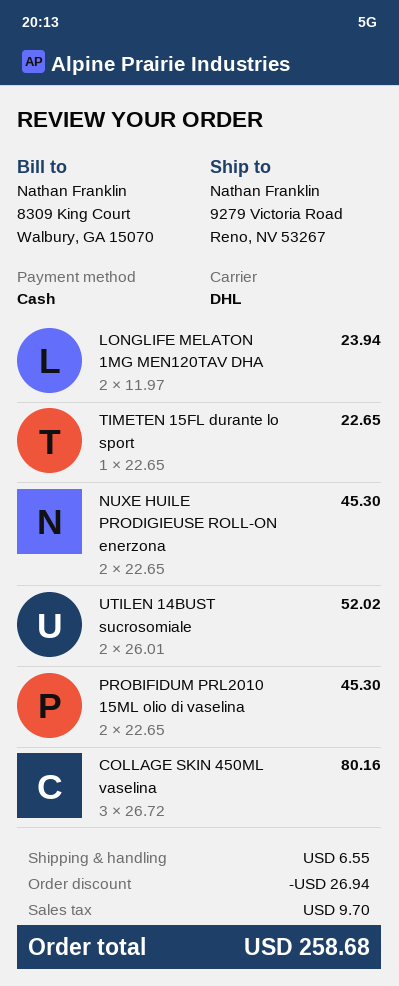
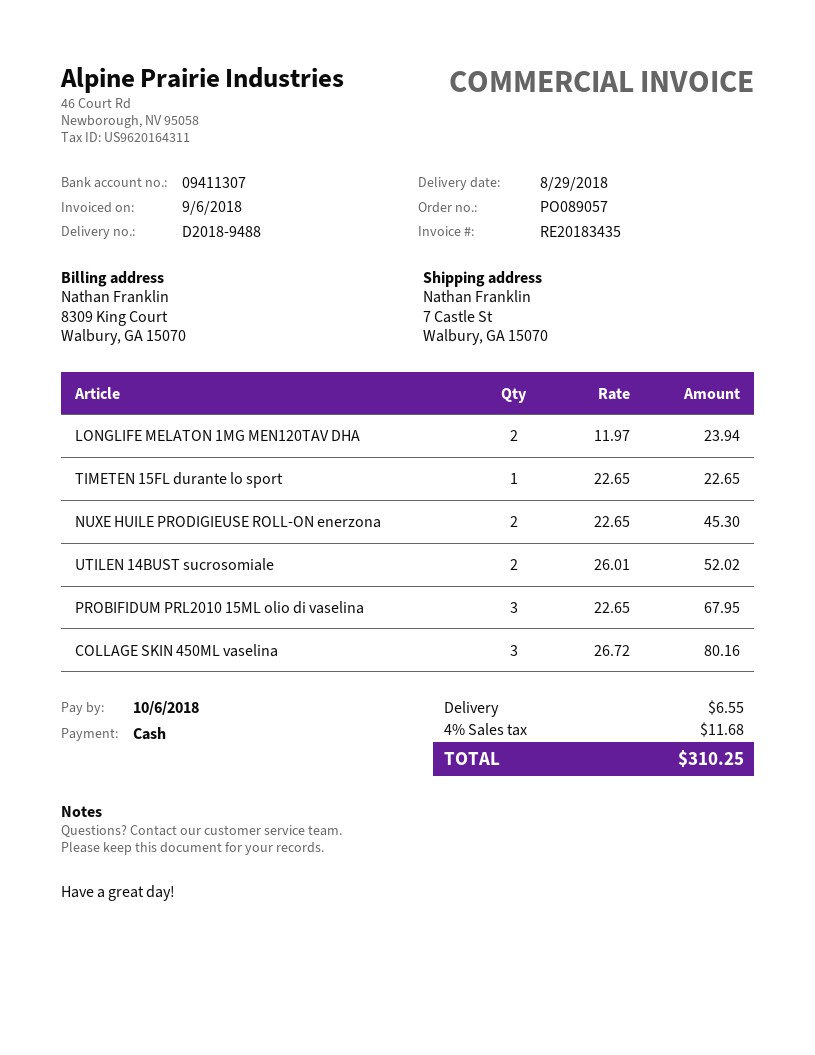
ship to: 9279 Victoria Road, Reno, NV 53267 -> 7 Castle St, Walbury, GA 15070
PROBIFIDUM PRL2010 15ML olio di vaselina: 2 x 22.65 = 45.30 -> 3 x 22.65 = 67.95
discount: 26.94 -> none
tax: 9.70 -> 11.68
total: 258.68 -> 310.25

